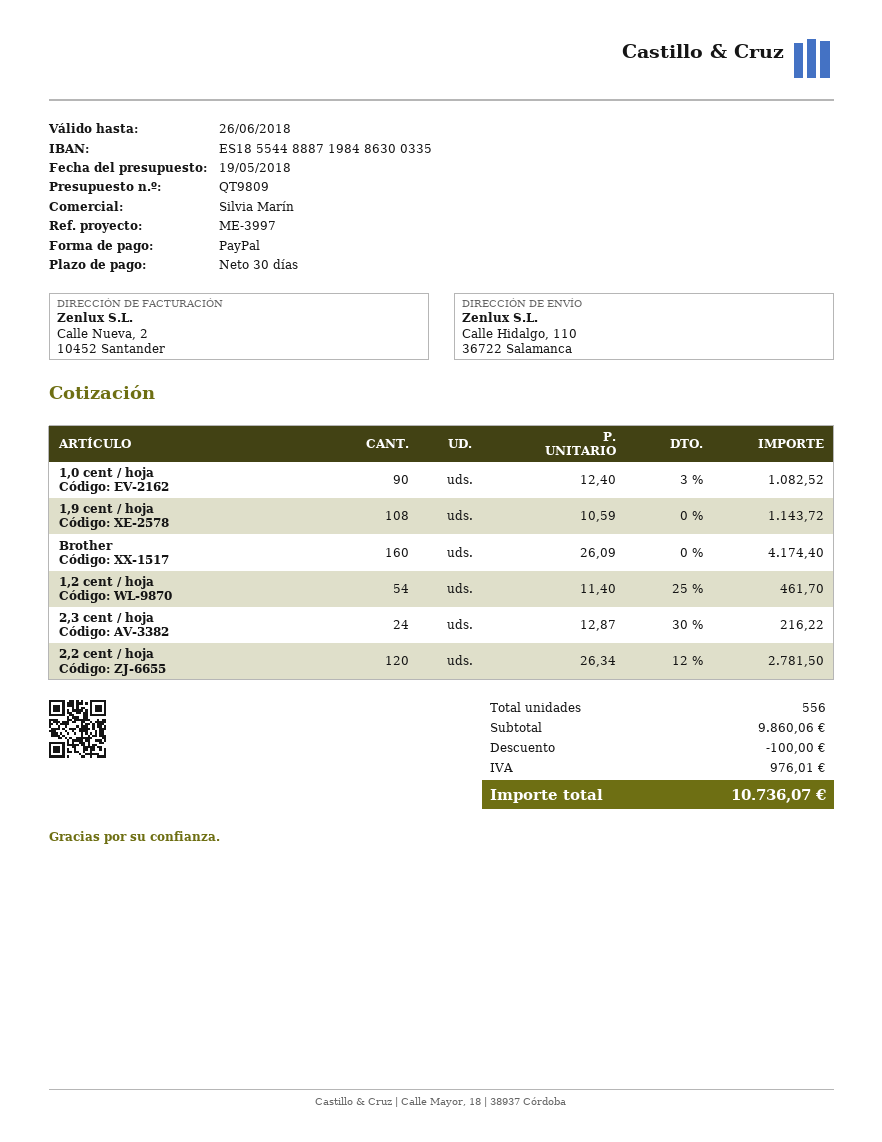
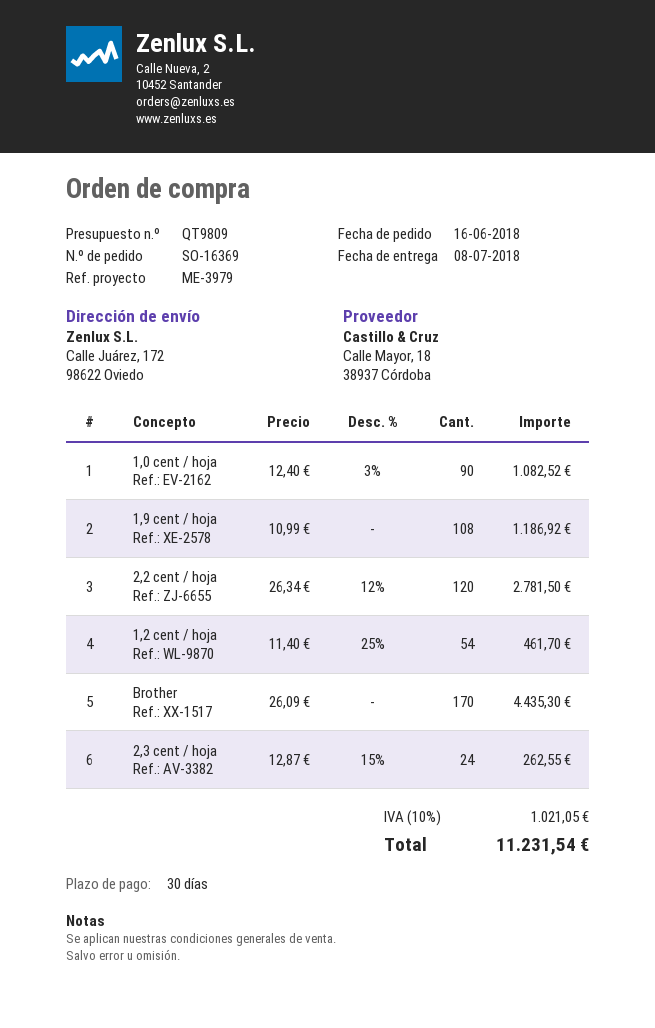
reference: ME-3997 -> ME-3979
ship to: Calle Hidalgo, 110, 36722 Salamanca -> Calle Juárez, 172, 98622 Oviedo
1,9 cent / hoja: 108 x 10.59 = 1143.72 -> 108 x 10.99 = 1186.92
Brother: 160 x 26.09 = 4174.40 -> 170 x 26.09 = 4435.30
2,3 cent / hoja: 24 x 12.87 - 30% = 216.22 -> 24 x 12.87 - 15% = 262.55
discount: 100.00 -> none
tax: 976.01 -> 1021.05
total: 10736.07 -> 11231.54

